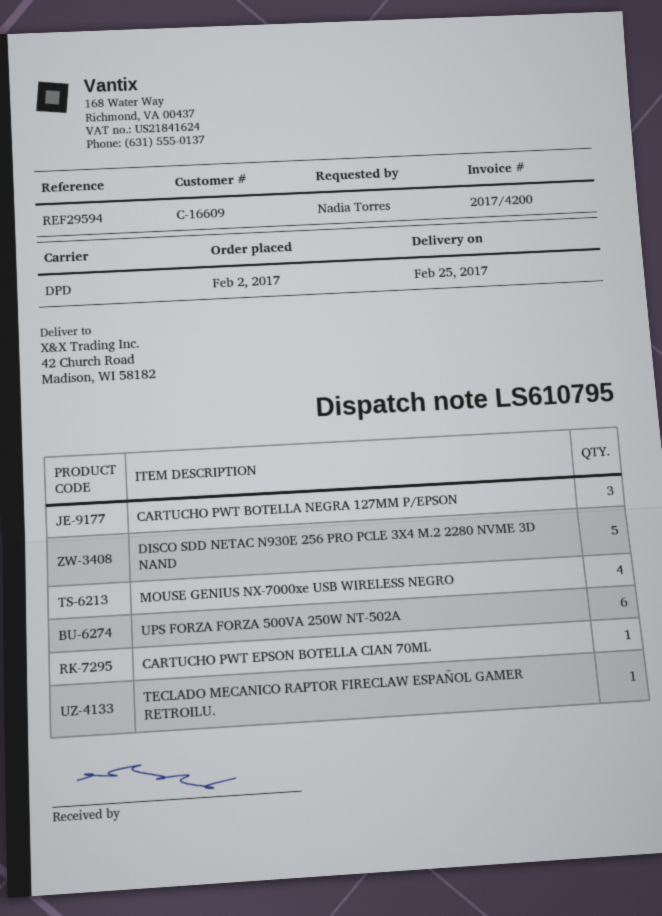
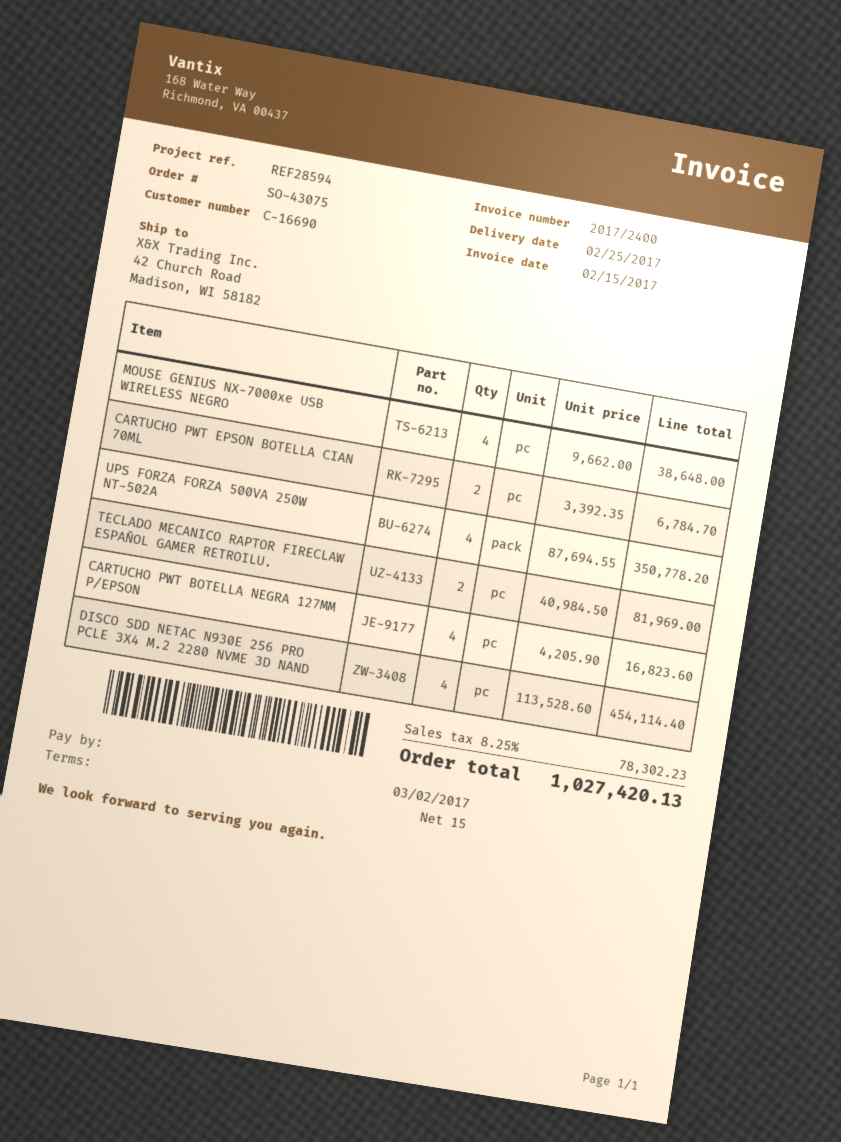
invoice number: 2017/4200 -> 2017/2400
customer number: C-16609 -> C-16690
reference: REF29594 -> REF28594
CARTUCHO PWT BOTELLA NEGRA 127MM P/EPSON: 3 -> 4
DISCO SDD NETAC N930E 256 PRO PCLE 3X4 M.2 2280 NVME 3D NAND: 5 -> 4
UPS FORZA FORZA 500VA 250W NT-502A: 6 -> 4
CARTUCHO PWT EPSON BOTELLA CIAN 70ML: 1 -> 2
TECLADO MECANICO RAPTOR FIRECLAW ESPAÑOL GAMER RETROILU.: 1 -> 2

